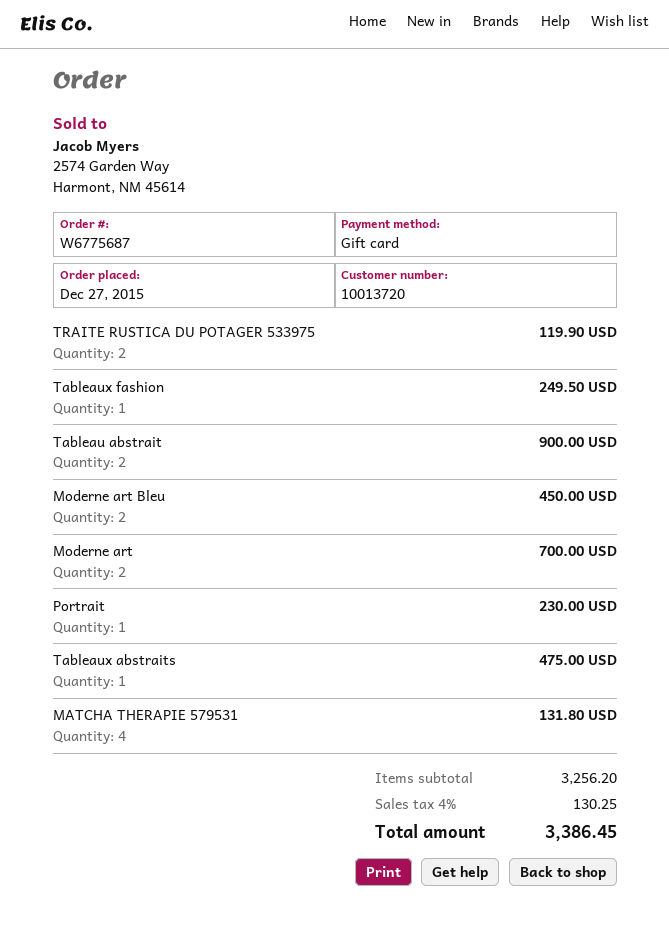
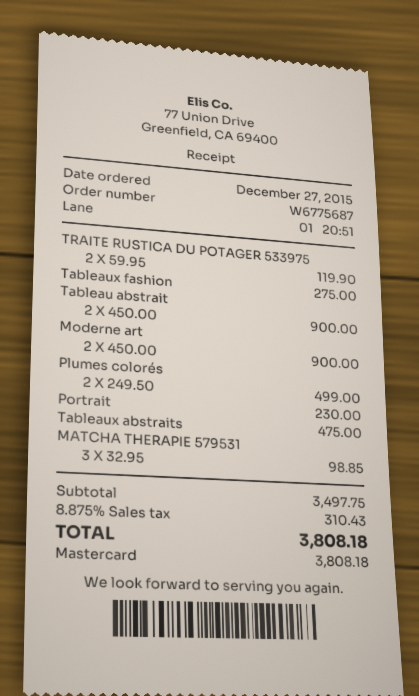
payment method: gift card -> Mastercard
Tableaux fashion: 1 for 249.50 -> 1 for 275.00
Moderne art Bleu: 2 for 450.00 -> none
Moderne art: 2 for 700.00 -> 2 for 900.00
MATCHA THERAPIE 579531: 4 for 131.80 -> 3 for 98.85
Plumes colorés: none -> 2 for 499.00
subtotal: 3256.20 -> 3497.75
tax: 4% = 130.25 -> 8.875% = 310.43
total: 3386.45 -> 3808.18

